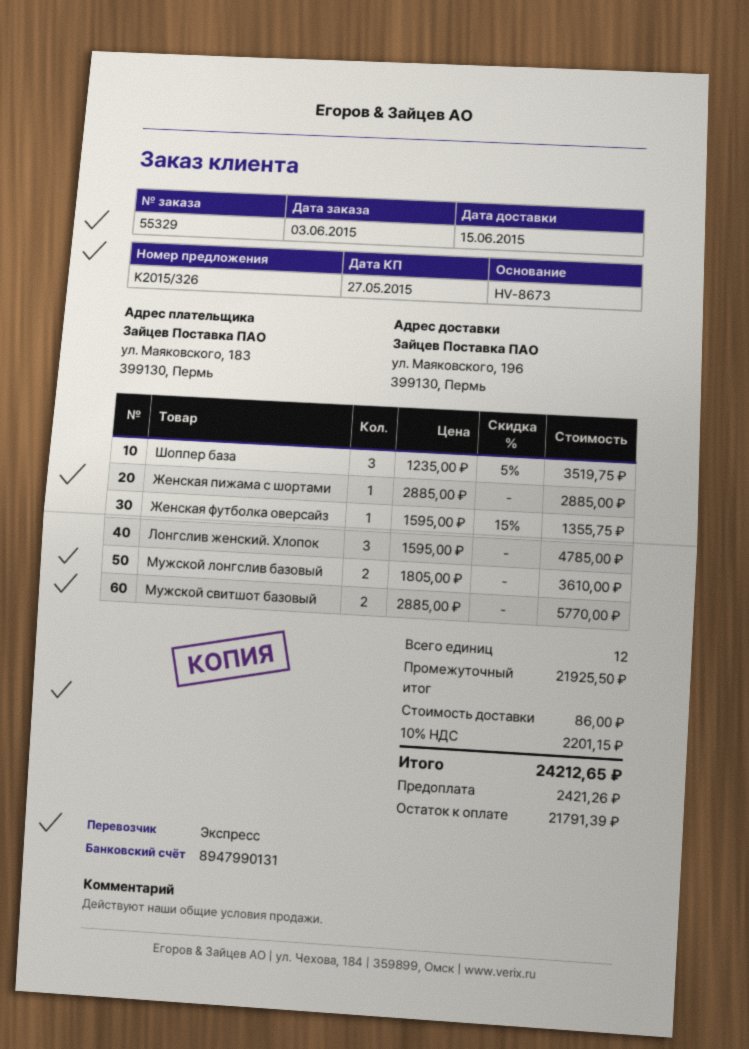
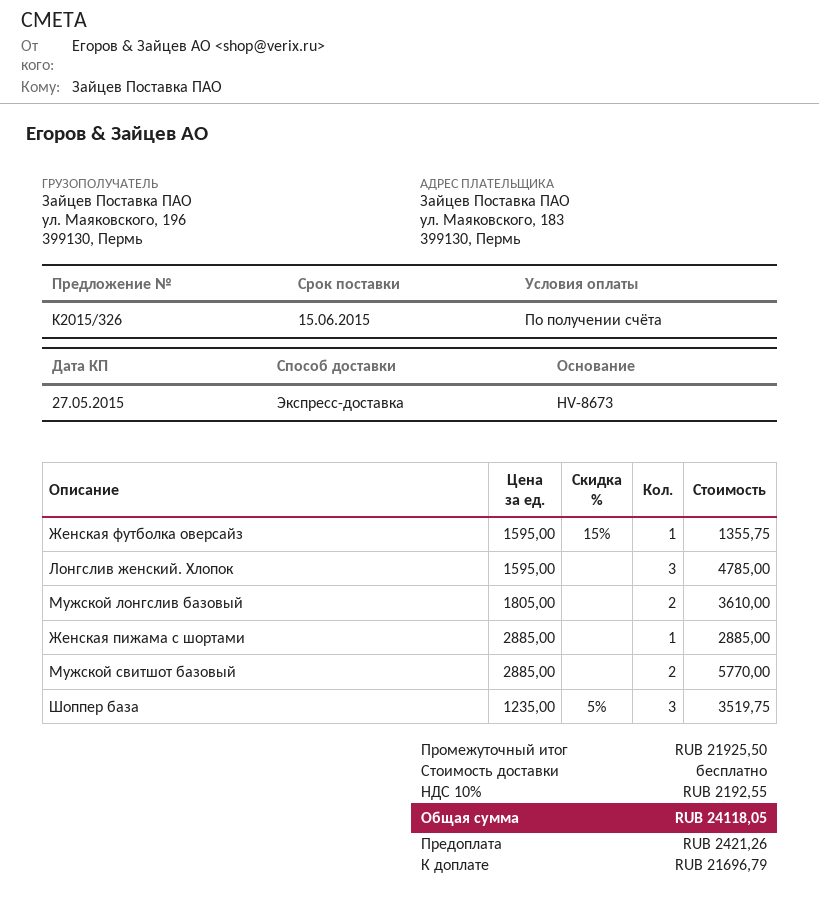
shipping: 86.00 -> 0.00
tax: 10% = 2201.15 -> 10% = 2192.55
total: 24212.65 -> 24118.05
balance: 21791.39 -> 21696.79

